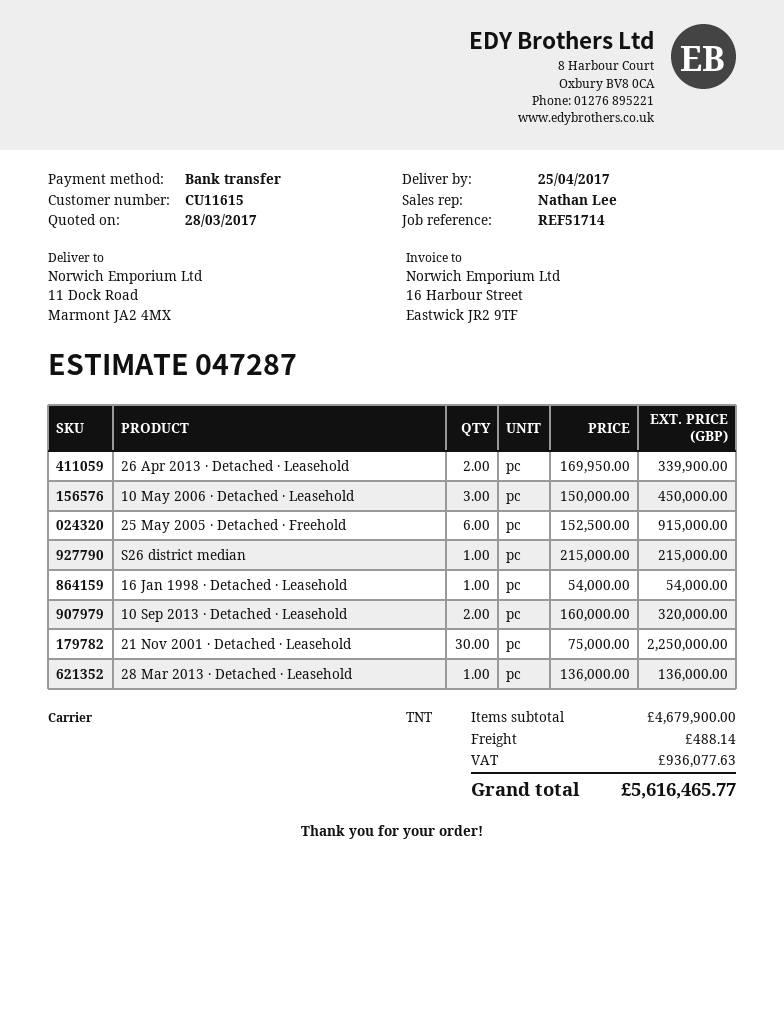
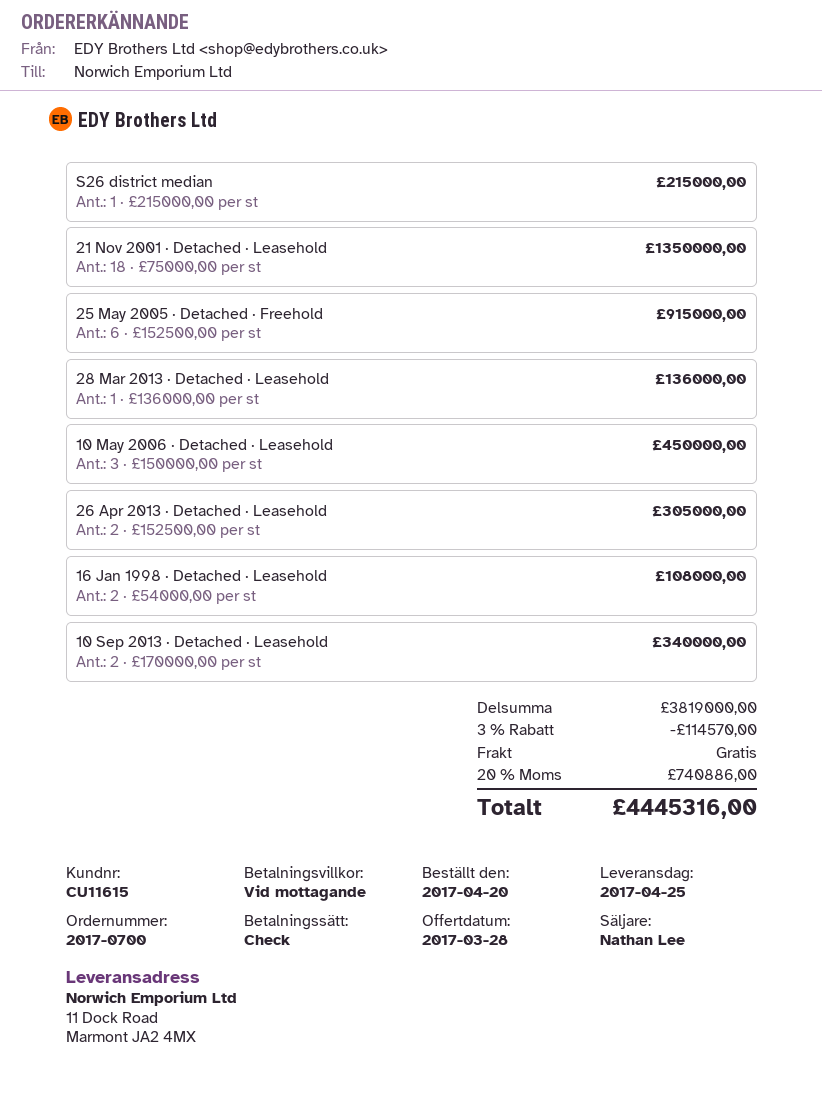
payment method: bank transfer -> cheque
26 Apr 2013 · Detached · Leasehold: 2 x 169950.00 = 339900.00 -> 2 x 152500.00 = 305000.00
16 Jan 1998 · Detached · Leasehold: 1 x 54000.00 = 54000.00 -> 2 x 54000.00 = 108000.00
10 Sep 2013 · Detached · Leasehold: 2 x 160000.00 = 320000.00 -> 2 x 170000.00 = 340000.00
21 Nov 2001 · Detached · Leasehold: 30 x 75000.00 = 2250000.00 -> 18 x 75000.00 = 1350000.00
subtotal: 4679900.00 -> 3819000.00
discount: none -> 3% = 114570.00
shipping: 488.14 -> 0.00
tax: 936077.63 -> 740886.00
total: 5616465.77 -> 4445316.00

